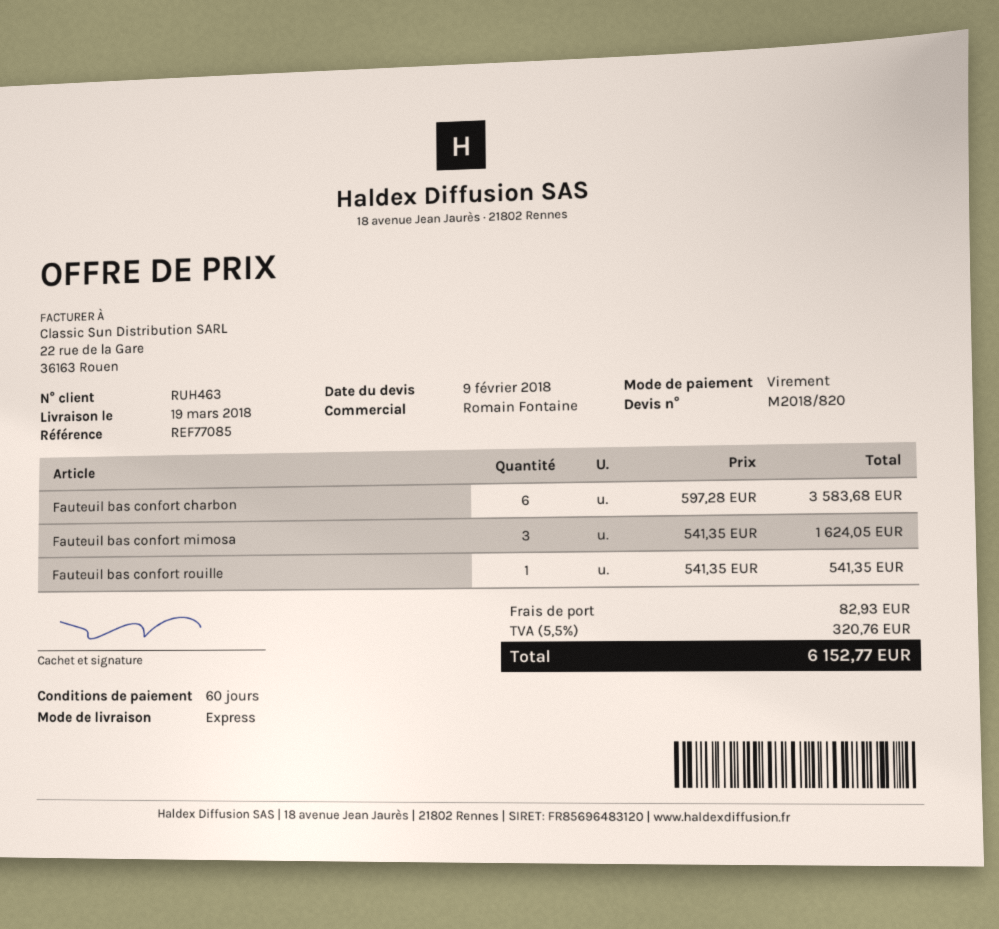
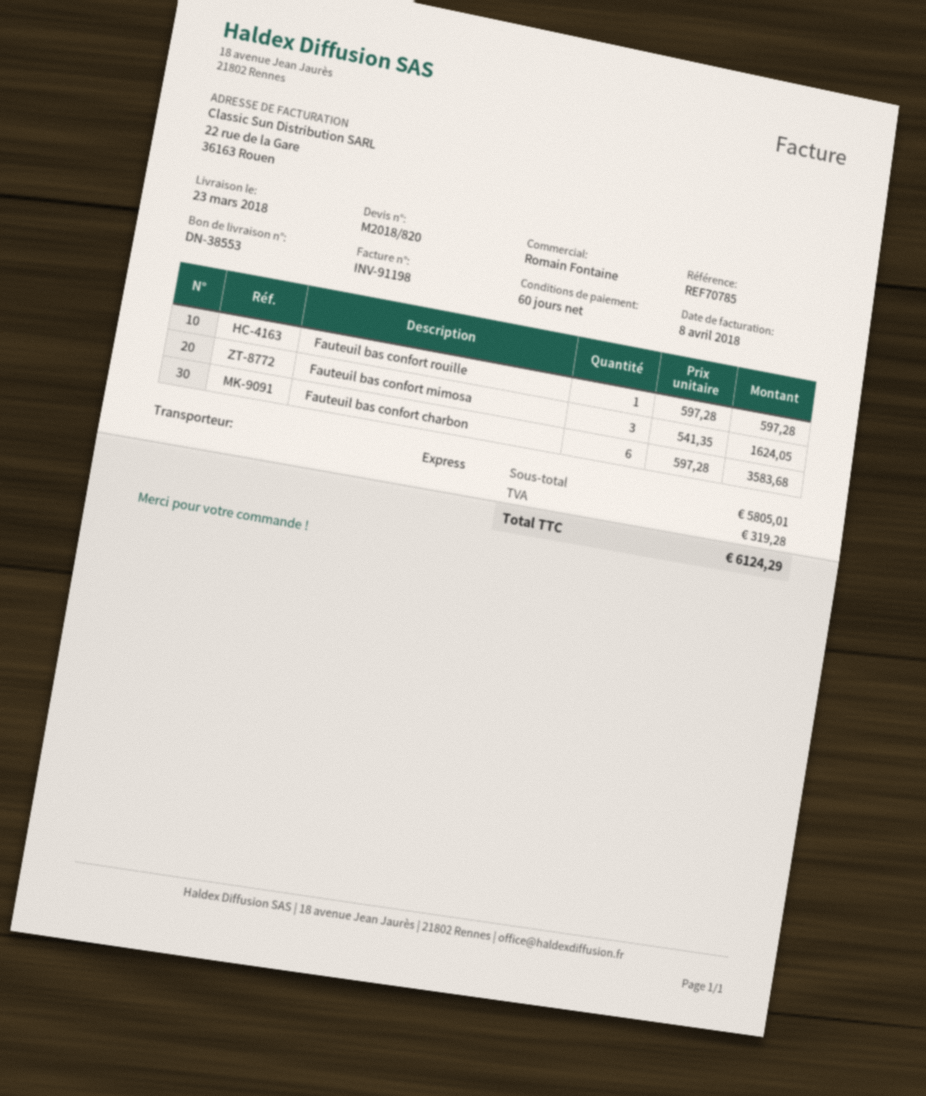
delivery date: 2018-03-19 -> 2018-03-23
reference: REF77085 -> REF70785
Fauteuil bas confort rouille: 1 x 541.35 = 541.35 -> 1 x 597.28 = 597.28
shipping: 82.93 -> none
tax: 320.76 -> 319.28
total: 6152.77 -> 6124.29

